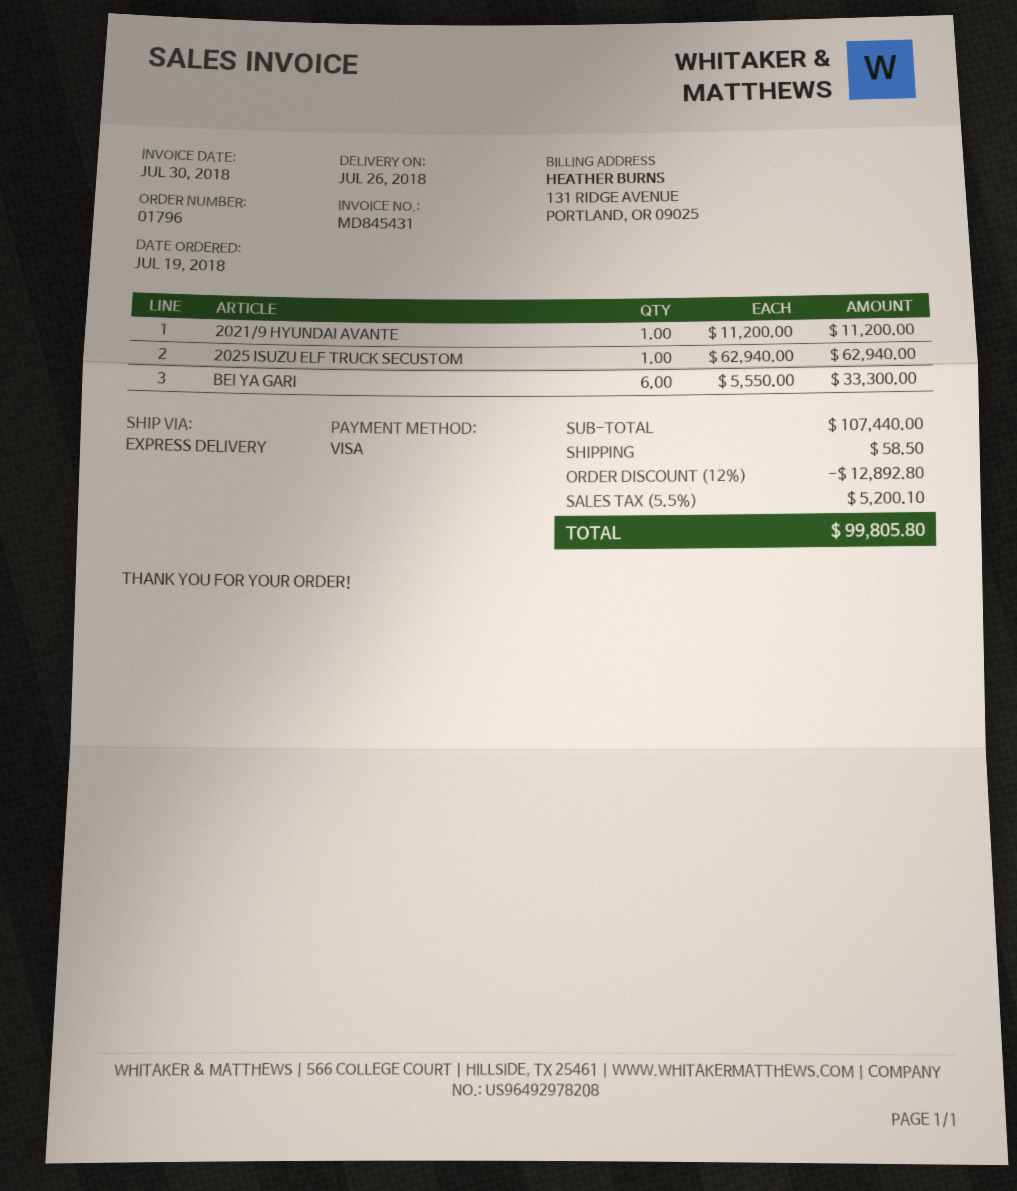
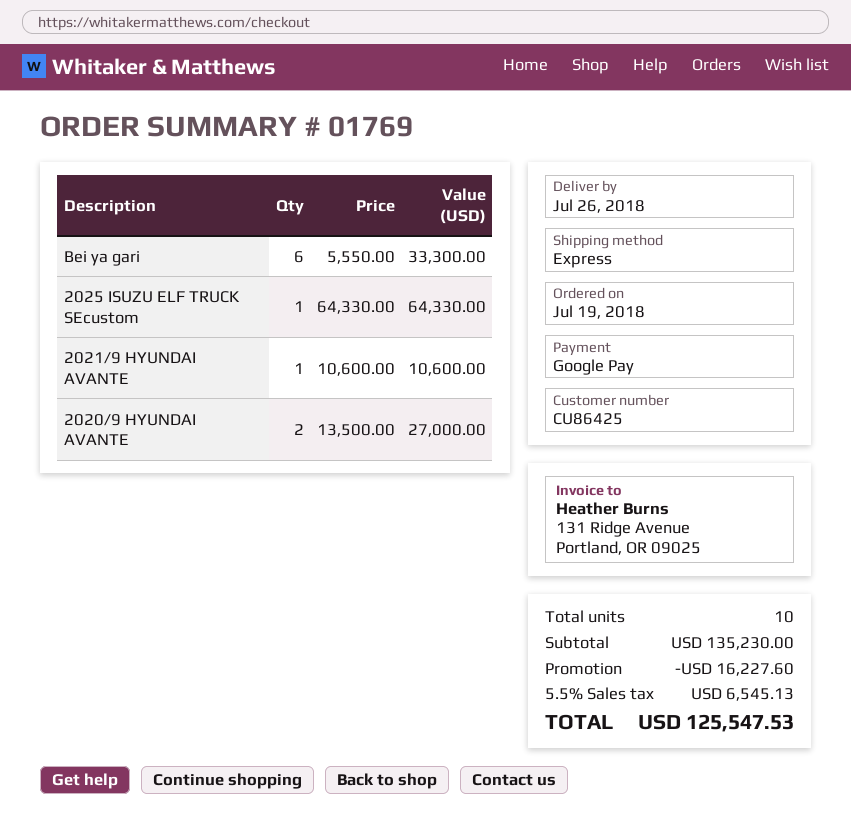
order number: 01796 -> 01769
payment method: Visa -> Google Pay
2021/9 HYUNDAI AVANTE: 1 x 11200.00 = 11200.00 -> 1 x 10600.00 = 10600.00
2025 ISUZU ELF TRUCK SECUSTOM: 1 x 62940.00 = 62940.00 -> 1 x 64330.00 = 64330.00
2020/9 HYUNDAI AVANTE: none -> 2 x 13500.00 = 27000.00
subtotal: 107440.00 -> 135230.00
discount: 12892.80 -> 16227.60
shipping: 58.50 -> none
tax: 5.5% = 5200.10 -> 5.5% = 6545.13
total: 99805.80 -> 125547.53

